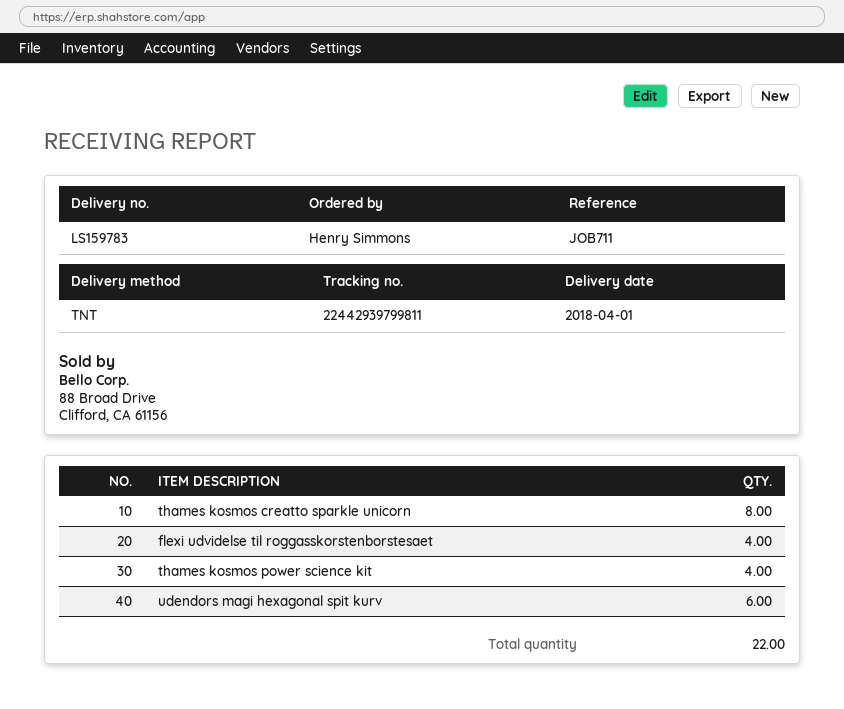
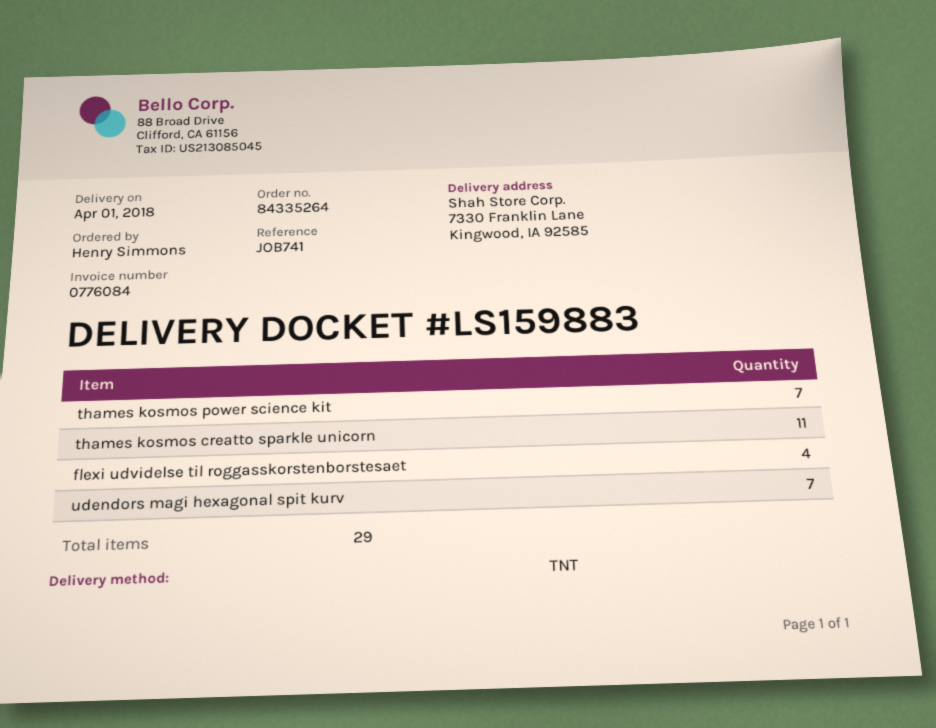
delivery note number: LS159783 -> LS159883
reference: JOB711 -> JOB741
thames kosmos creatto sparkle unicorn: 8 -> 11
thames kosmos power science kit: 4 -> 7
udendors magi hexagonal spit kurv: 6 -> 7
total quantity: 22 -> 29

